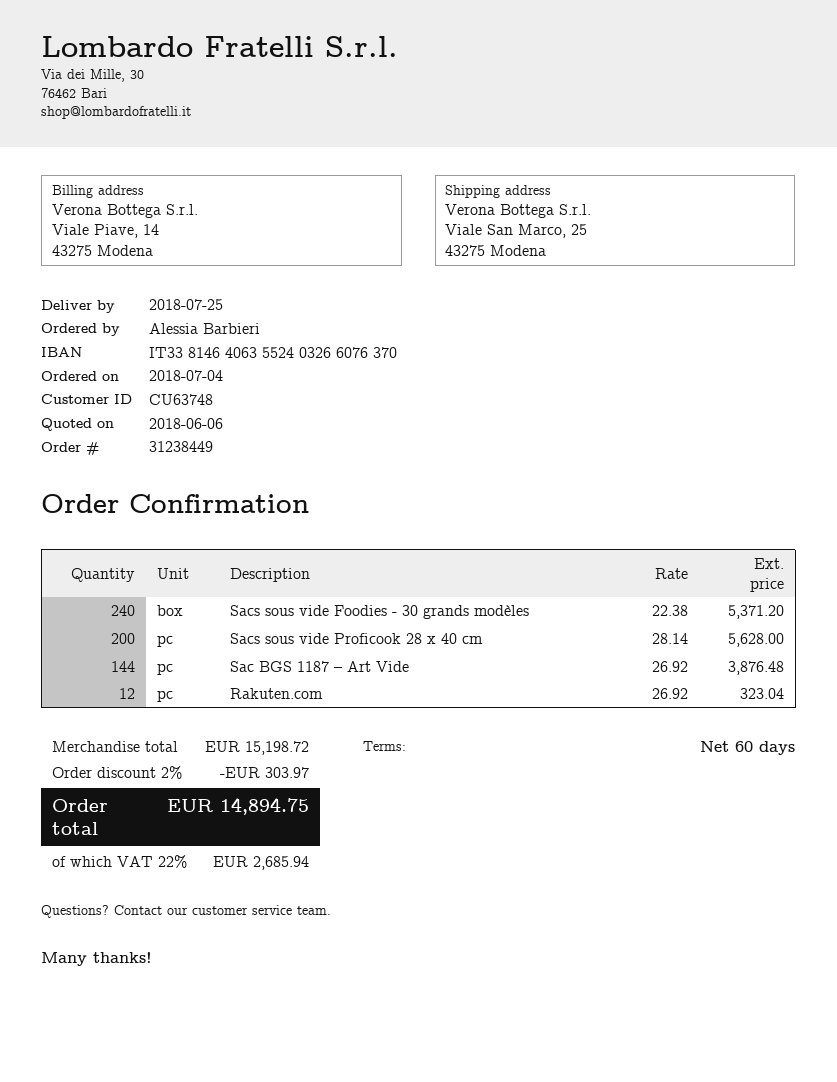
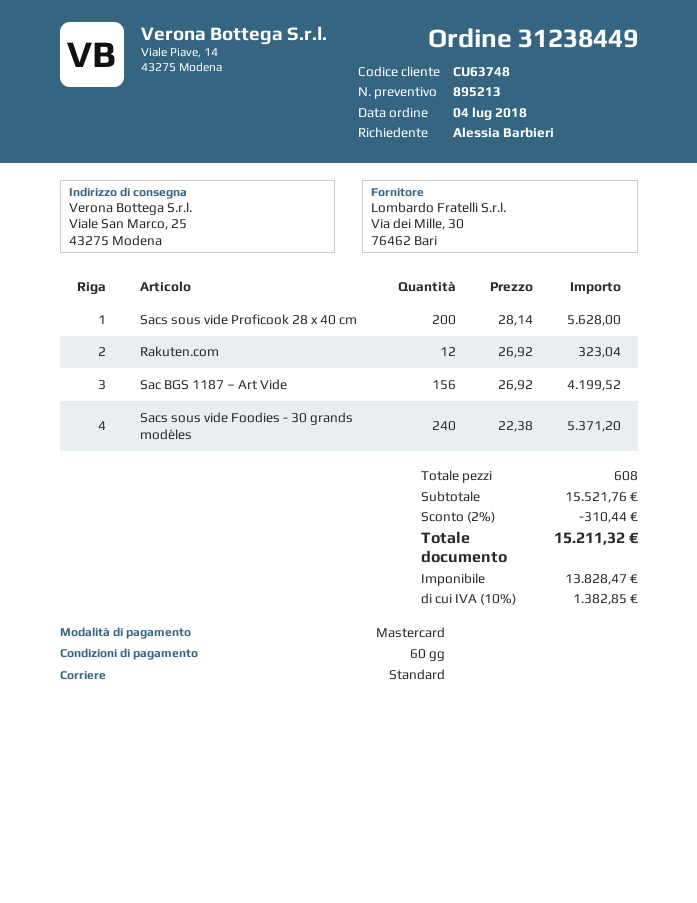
Sac BGS 1187 – Art Vide: 144 x 26.92 = 3876.48 -> 156 x 26.92 = 4199.52
subtotal: 15198.72 -> 15521.76
discount: 2% = 303.97 -> 2% = 310.44
tax: 22% = 2685.94 -> 10% = 1382.85
total: 14894.75 -> 15211.32

